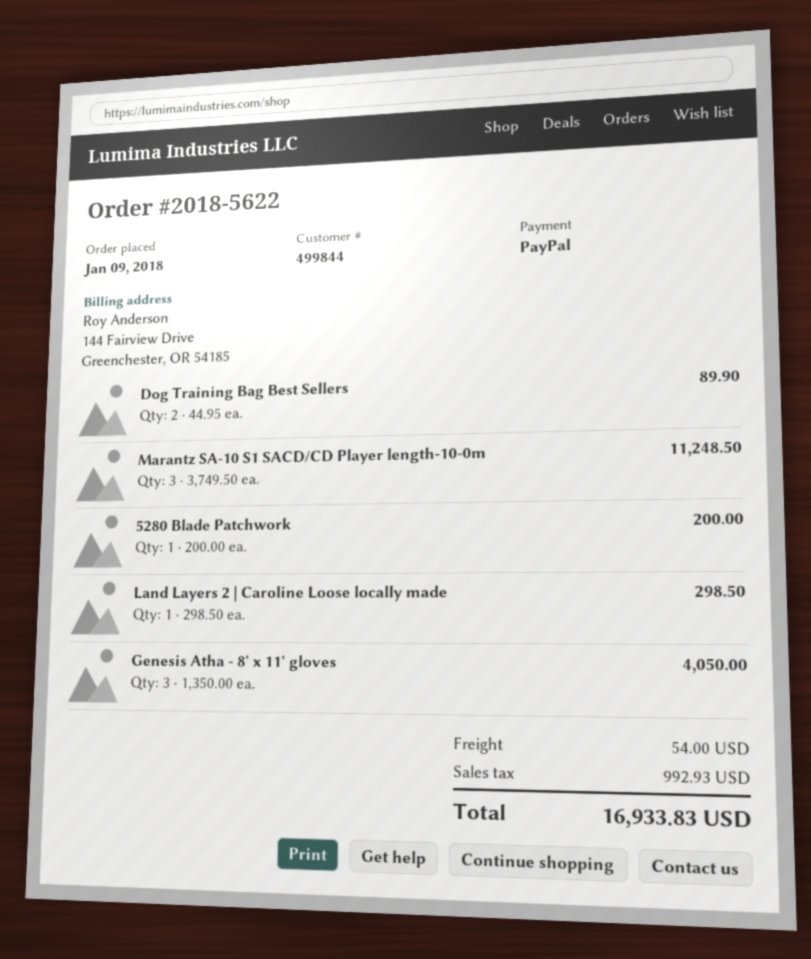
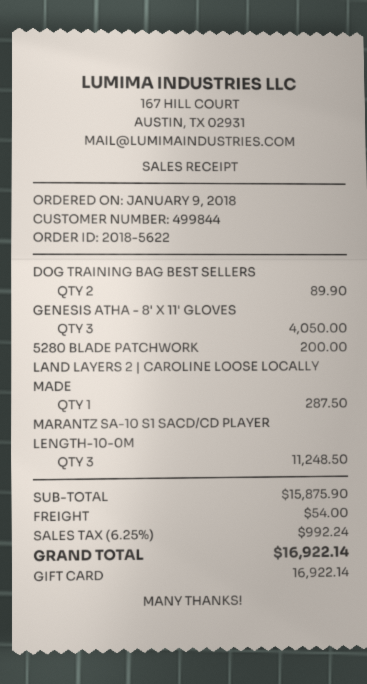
payment method: PayPal -> gift card
Land Layers 2 | Caroline Loose locally made: 1 for 298.50 -> 1 for 287.50
tax: 992.93 -> 992.24
total: 16933.83 -> 16922.14

